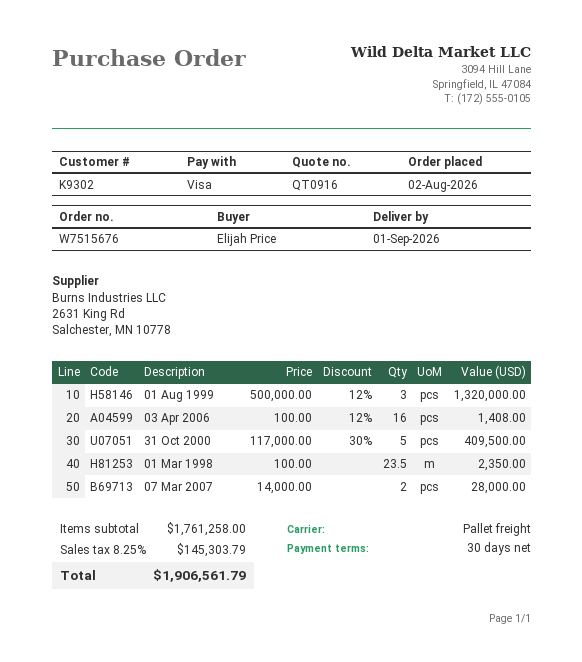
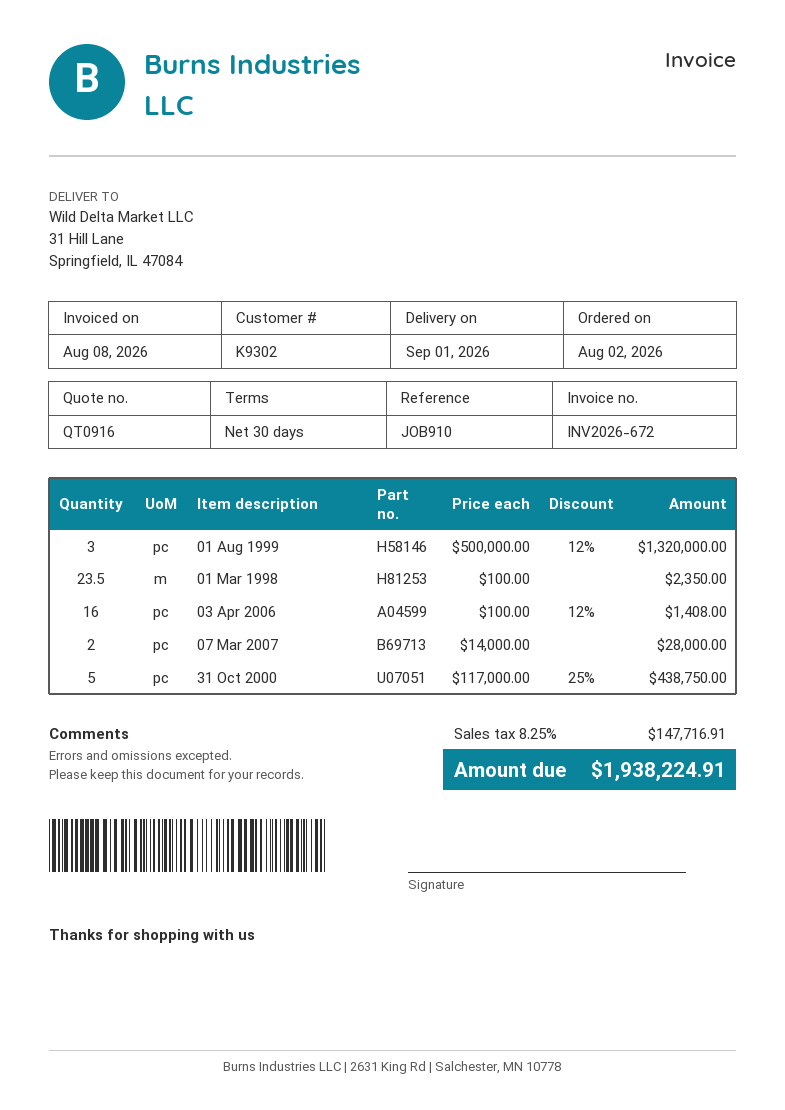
31 Oct 2000: 5 x 117000.00 - 30% = 409500.00 -> 5 x 117000.00 - 25% = 438750.00
tax: 8.25% = 145303.79 -> 8.25% = 147716.91
total: 1906561.79 -> 1938224.91

